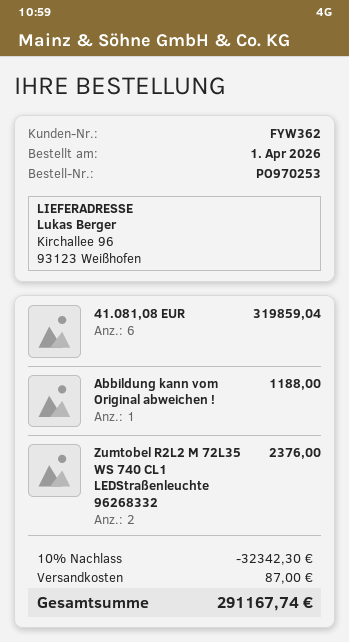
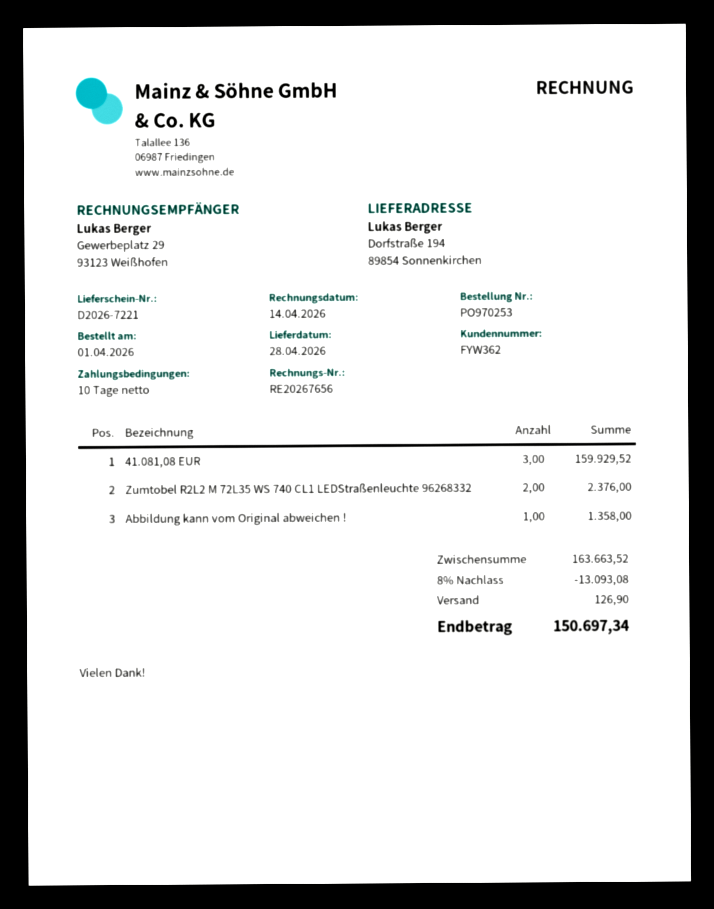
ship to: Kirchallee 96, 93123 Weißhofen -> Dorfstraße 194, 89854 Sonnenkirchen
41.081,08 EUR: 6 for 319859.04 -> 3 for 159929.52
Abbildung kann vom Original abweichen !: 1 for 1188.00 -> 1 for 1358.00
discount: 10% = 32342.30 -> 8% = 13093.08
shipping: 87.00 -> 126.90
total: 291167.74 -> 150697.34

